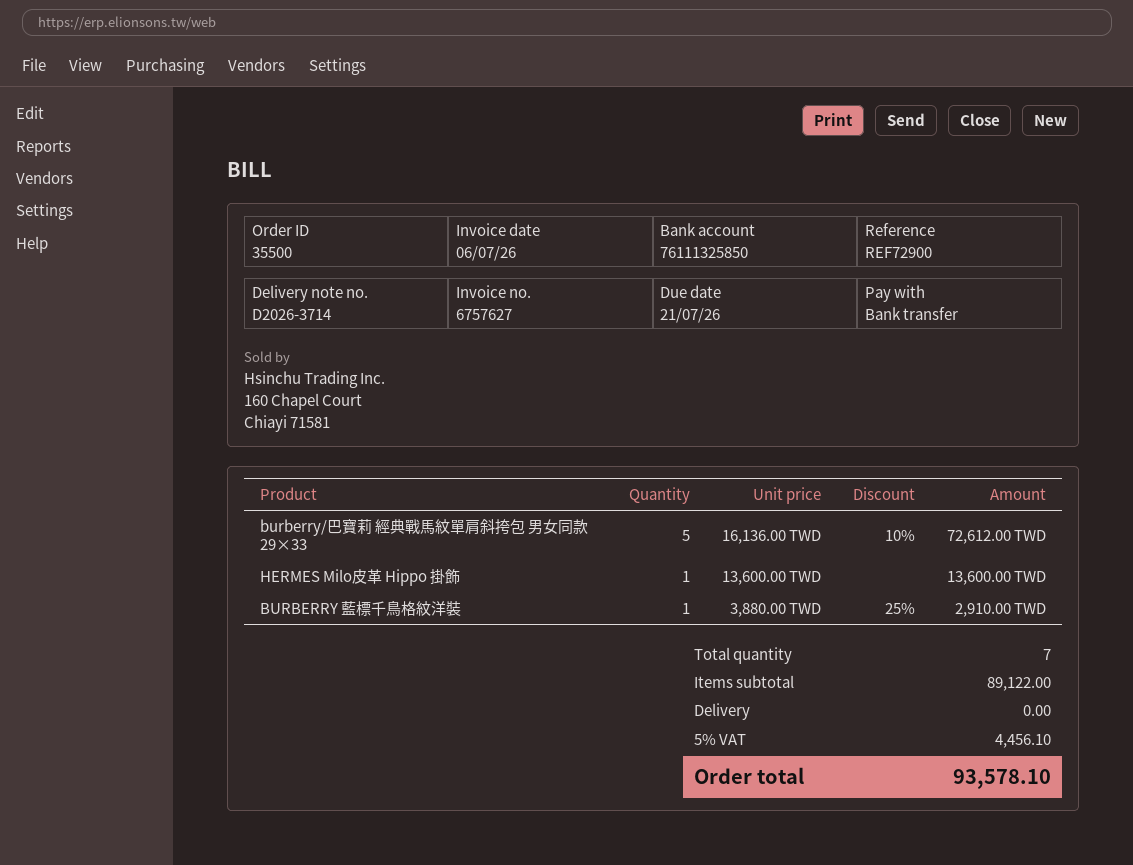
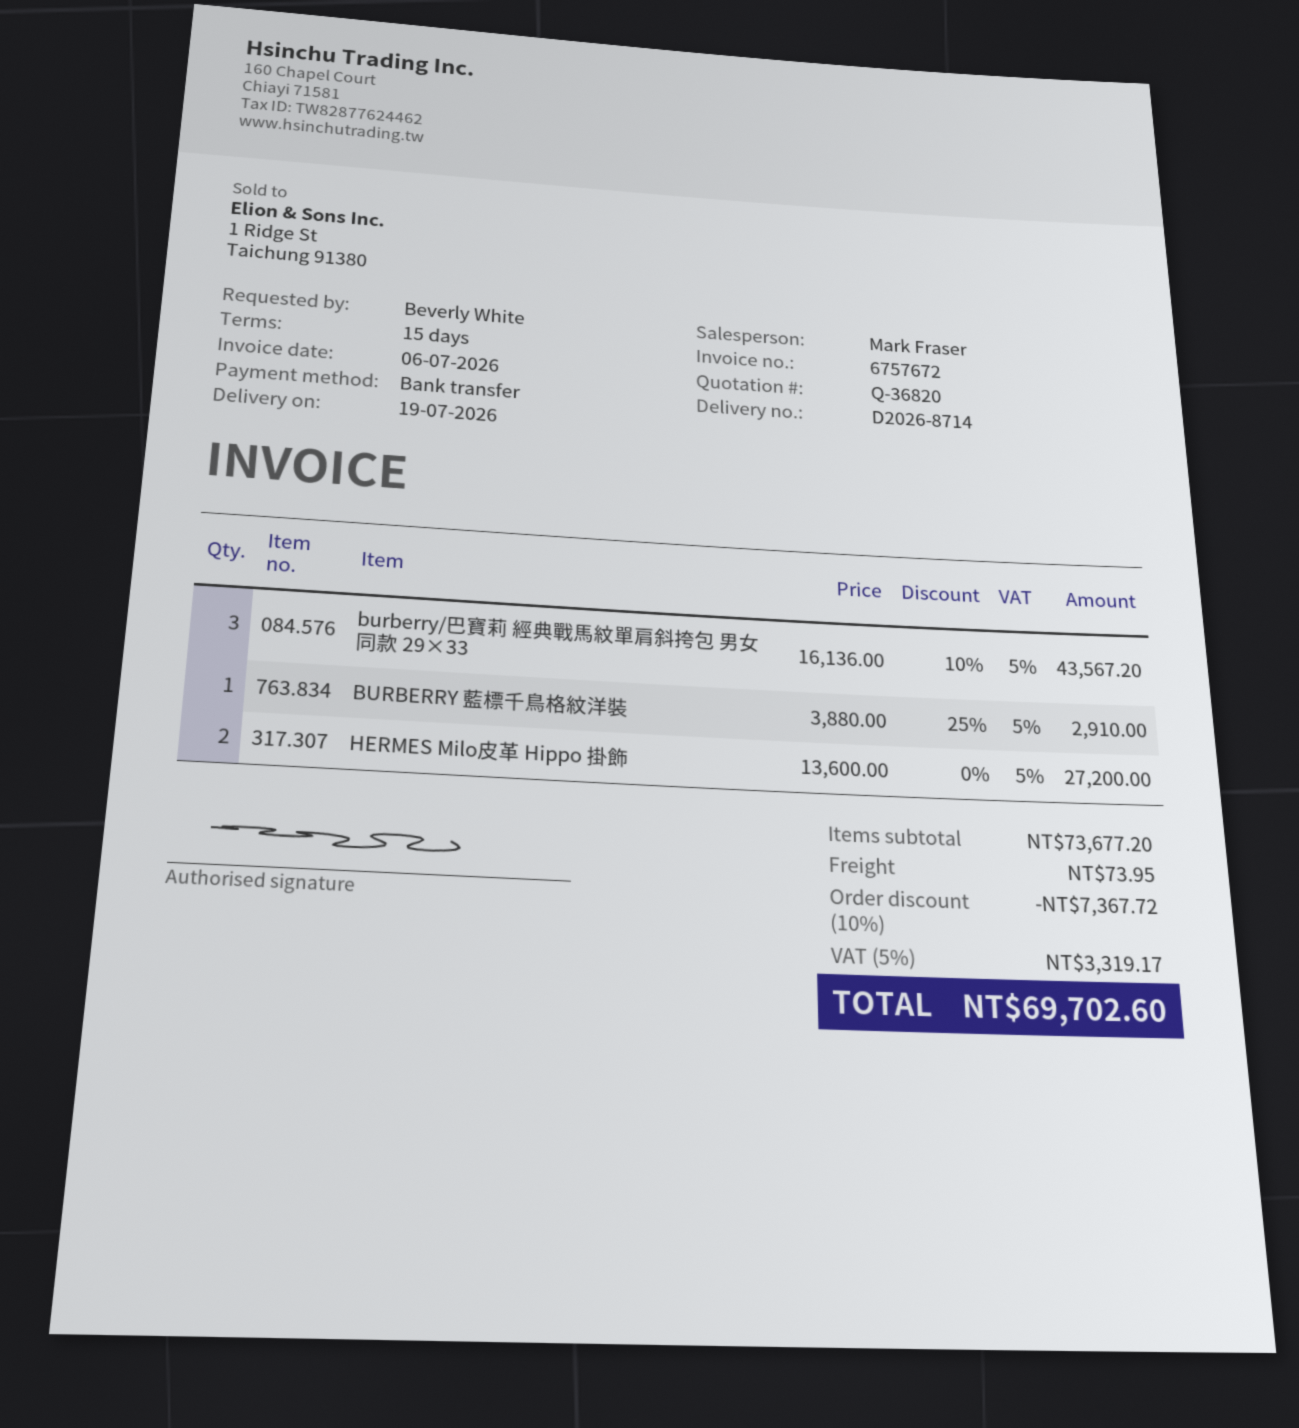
delivery note number: D2026-3714 -> D2026-8714
invoice number: 6757627 -> 6757672
burberry/巴寶莉 經典戰馬紋單肩斜挎包 男女同款 29×33: 5 x 16136.00 - 10% = 72612.00 -> 3 x 16136.00 - 10% = 43567.20
HERMES Milo皮革 Hippo 掛飾: 1 x 13600.00 = 13600.00 -> 2 x 13600.00 = 27200.00
subtotal: 89122.00 -> 73677.20
discount: none -> 10% = 7367.72
shipping: 0.00 -> 73.95
tax: 5% = 4456.10 -> 5% = 3319.17
total: 93578.10 -> 69702.60

